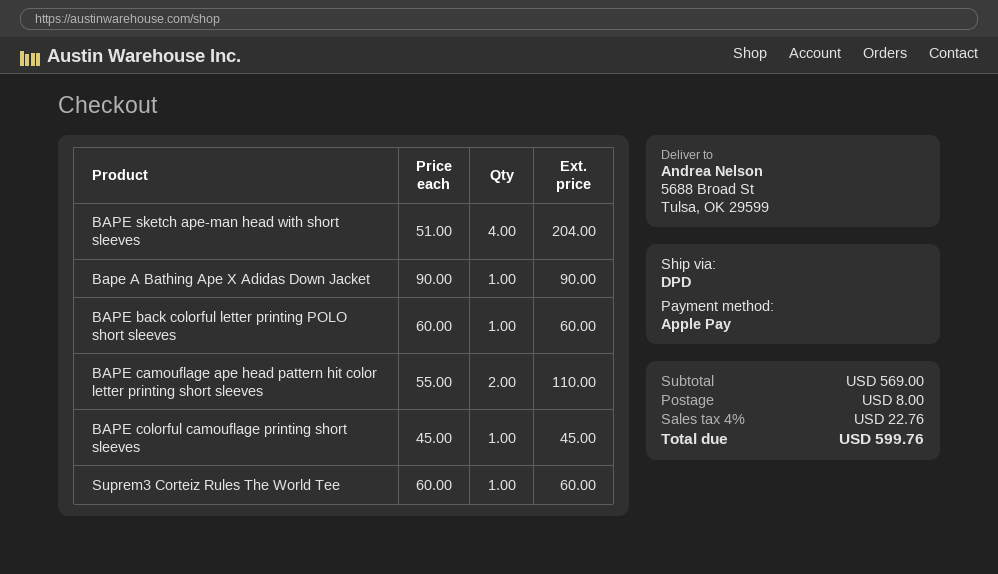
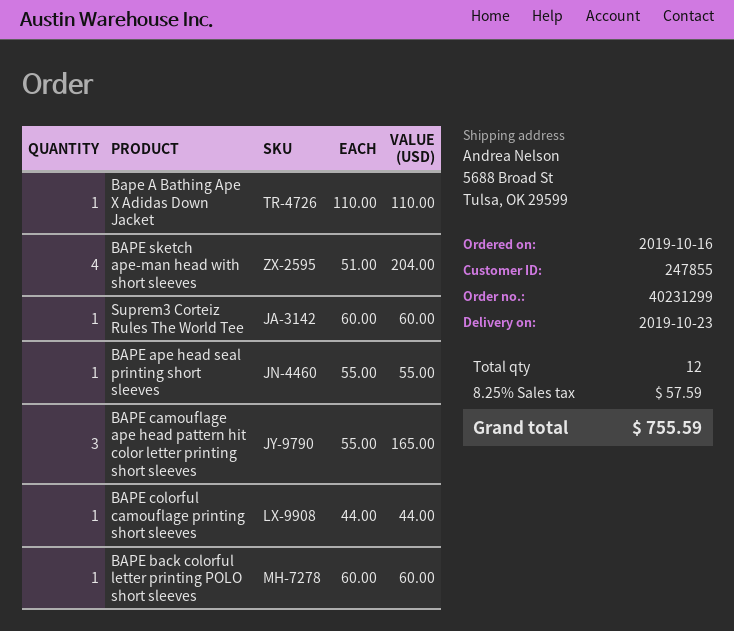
Bape A Bathing Ape X Adidas Down Jacket: 1 x 90.00 = 90.00 -> 1 x 110.00 = 110.00
BAPE camouflage ape head pattern hit color letter printing short sleeves: 2 x 55.00 = 110.00 -> 3 x 55.00 = 165.00
BAPE colorful camouflage printing short sleeves: 1 x 45.00 = 45.00 -> 1 x 44.00 = 44.00
BAPE ape head seal printing short sleeves: none -> 1 x 55.00 = 55.00
shipping: 8.00 -> none
tax: 4% = 22.76 -> 8.25% = 57.59
total: 599.76 -> 755.59

